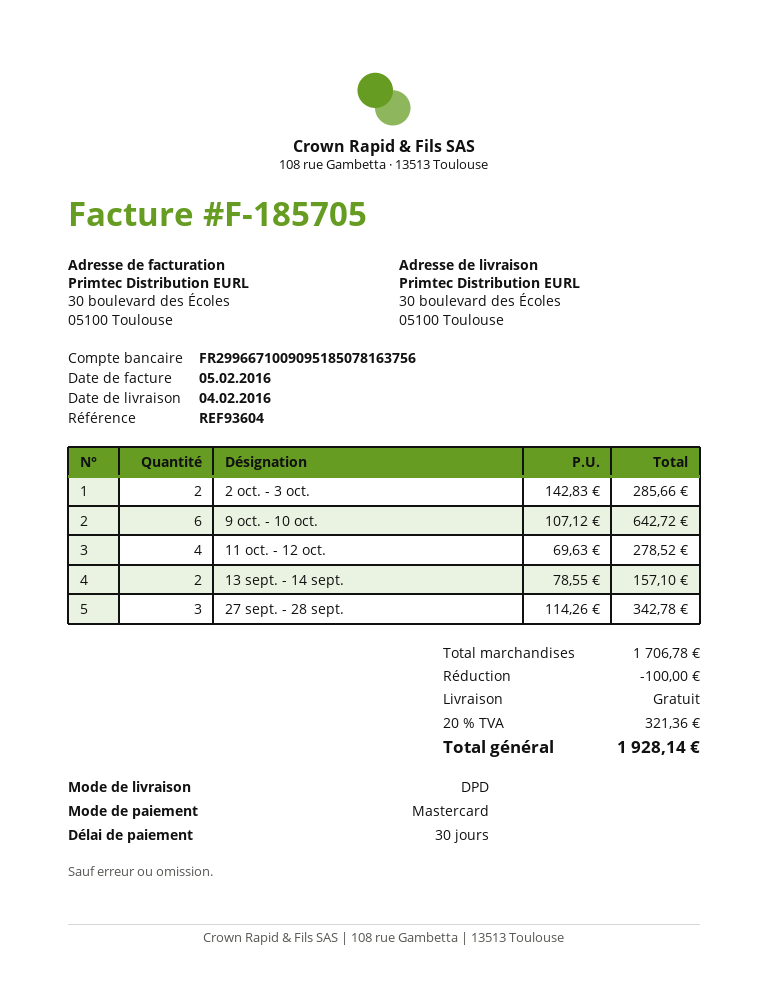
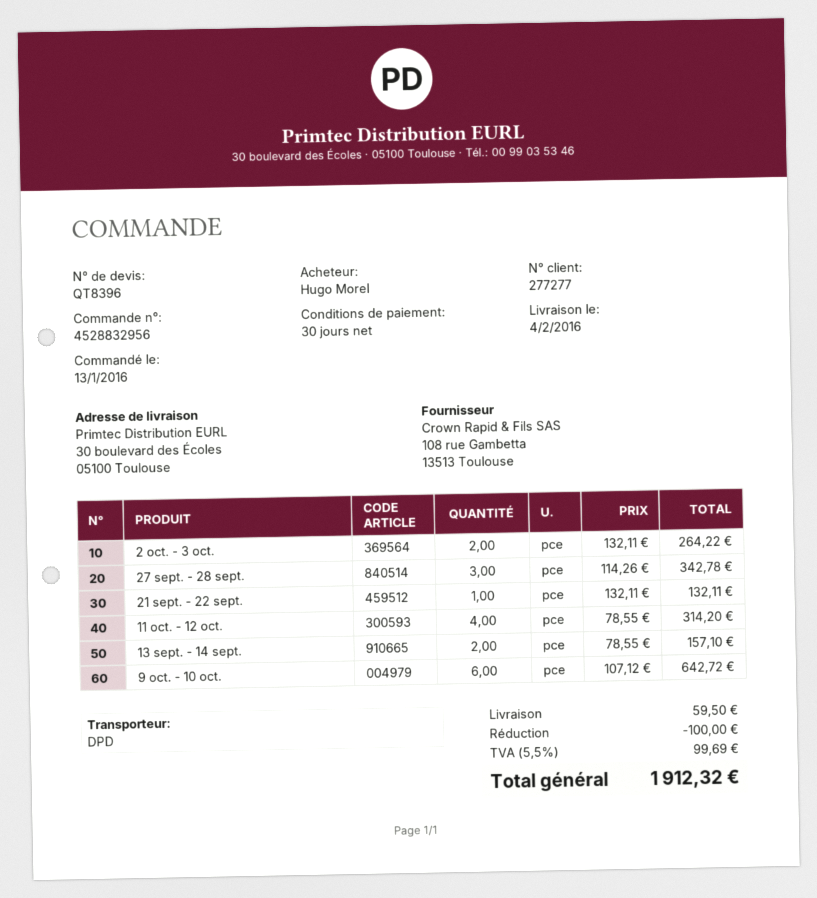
2 oct. - 3 oct.: 2 x 142.83 = 285.66 -> 2 x 132.11 = 264.22
11 oct. - 12 oct.: 4 x 69.63 = 278.52 -> 4 x 78.55 = 314.20
21 sept. - 22 sept.: none -> 1 x 132.11 = 132.11
shipping: 0.00 -> 59.50
tax: 20% = 321.36 -> 5.5% = 99.69
total: 1928.14 -> 1912.32

